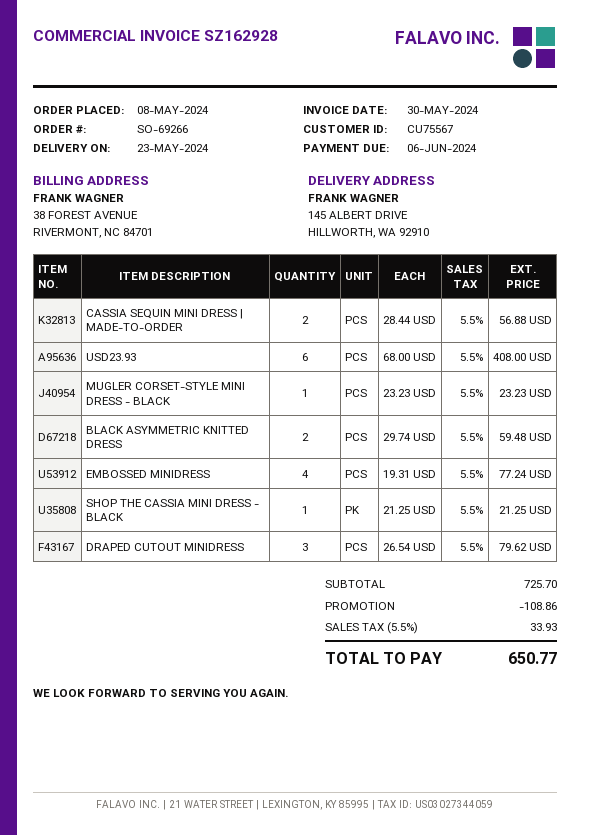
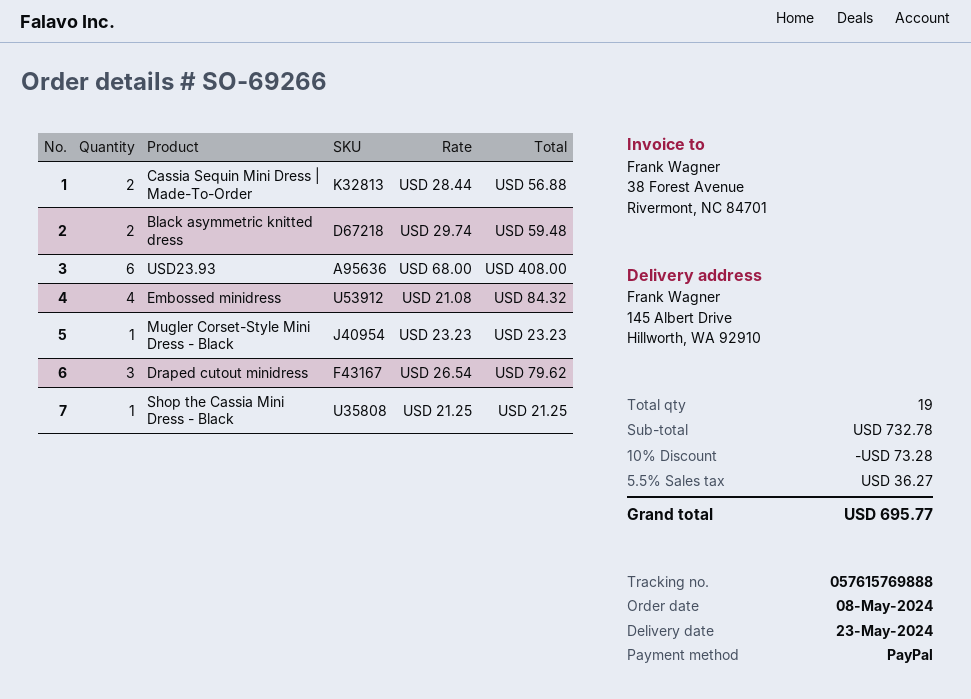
EMBOSSED MINIDRESS: 4 x 19.31 = 77.24 -> 4 x 21.08 = 84.32
subtotal: 725.70 -> 732.78
discount: 108.86 -> 73.28
tax: 5.5% = 33.93 -> 5.5% = 36.27
total: 650.77 -> 695.77

